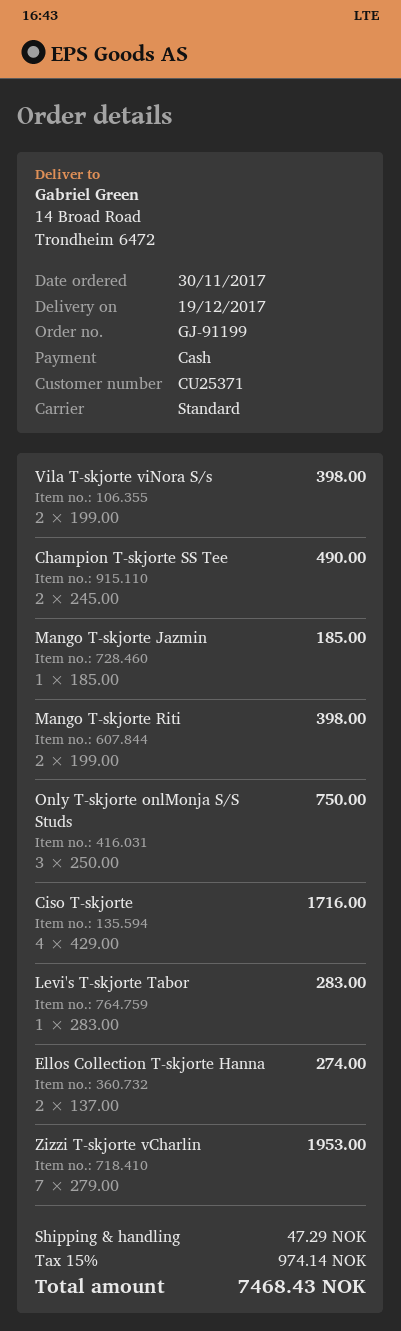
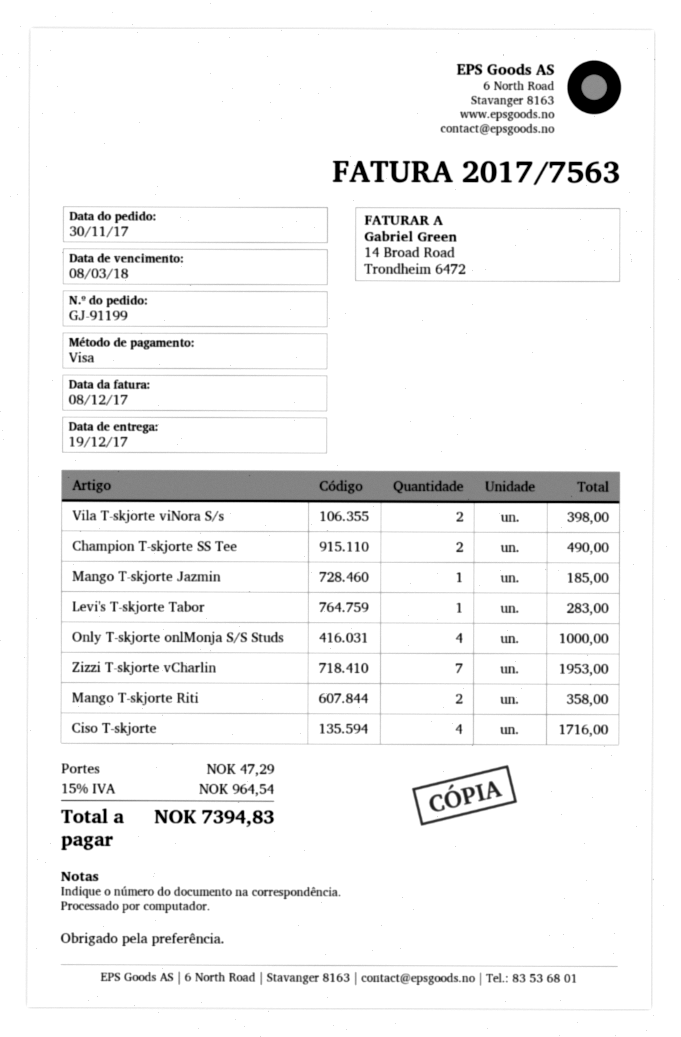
payment method: cash -> Visa
Mango T-skjorte Riti: 2 for 398.00 -> 2 for 358.00
Only T-skjorte onlMonja S/S Studs: 3 for 750.00 -> 4 for 1000.00
Ellos Collection T-skjorte Hanna: 2 for 274.00 -> none
tax: 15% = 974.14 -> 15% = 964.54
total: 7468.43 -> 7394.83

